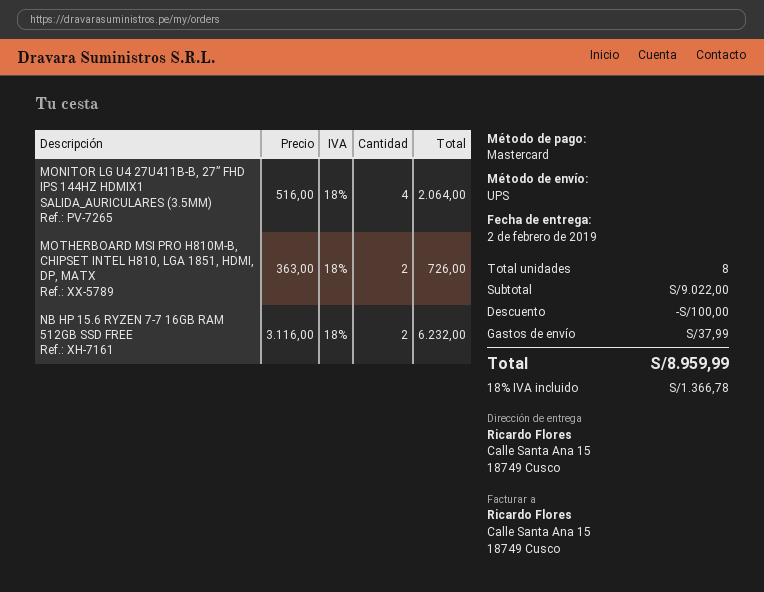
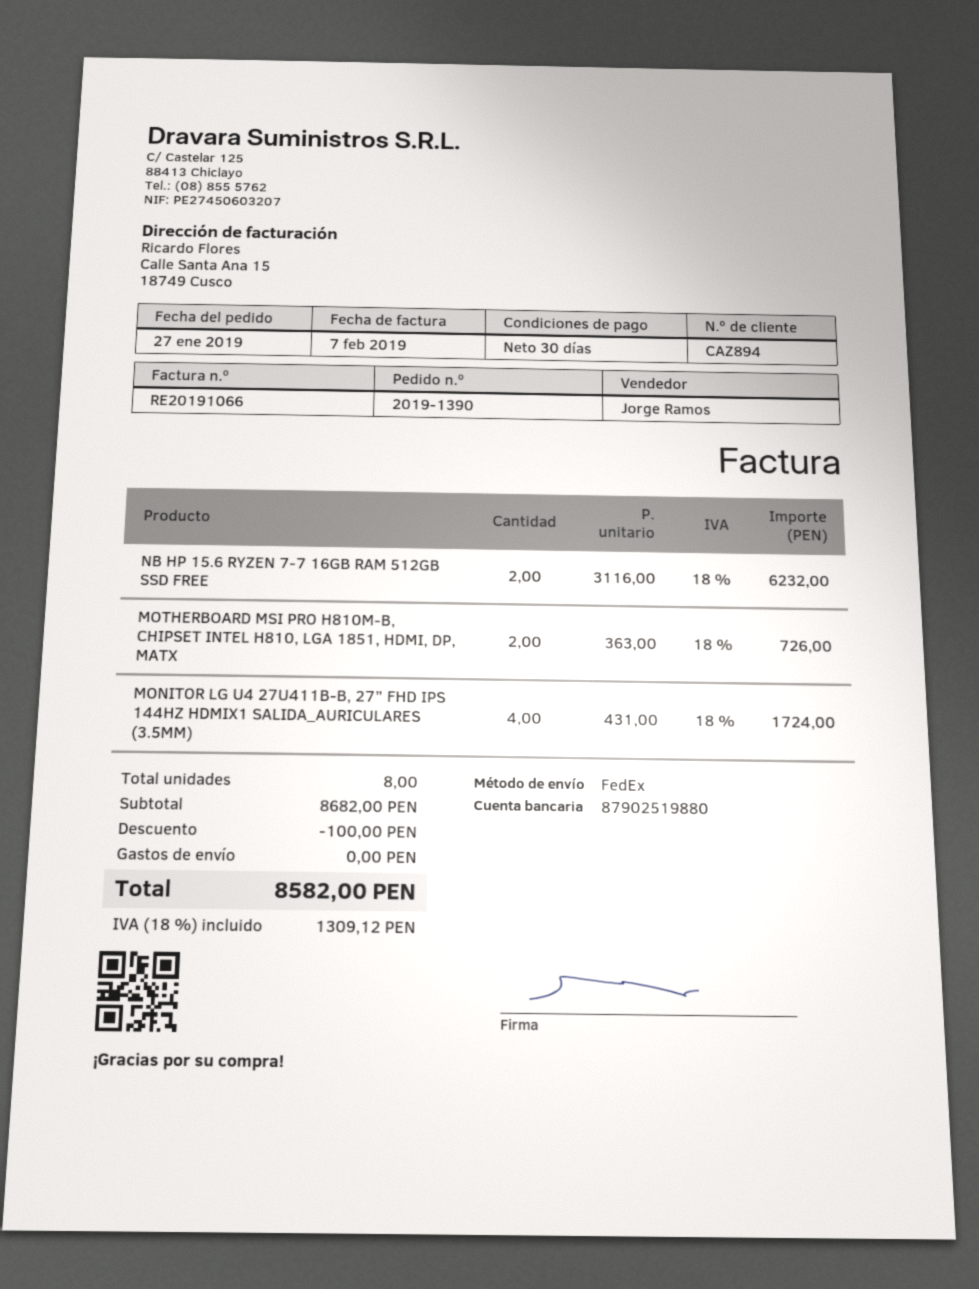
shipping method: UPS -> FedEx
MONITOR LG U4 27U411B-B, 27” FHD IPS 144HZ HDMIX1 SALIDA_AURICULARES (3.5MM): 4 x 516.00 = 2064.00 -> 4 x 431.00 = 1724.00
subtotal: 9022.00 -> 8682.00
shipping: 37.99 -> 0.00
tax: 18% = 1366.78 -> 18% = 1309.12
total: 8959.99 -> 8582.00

